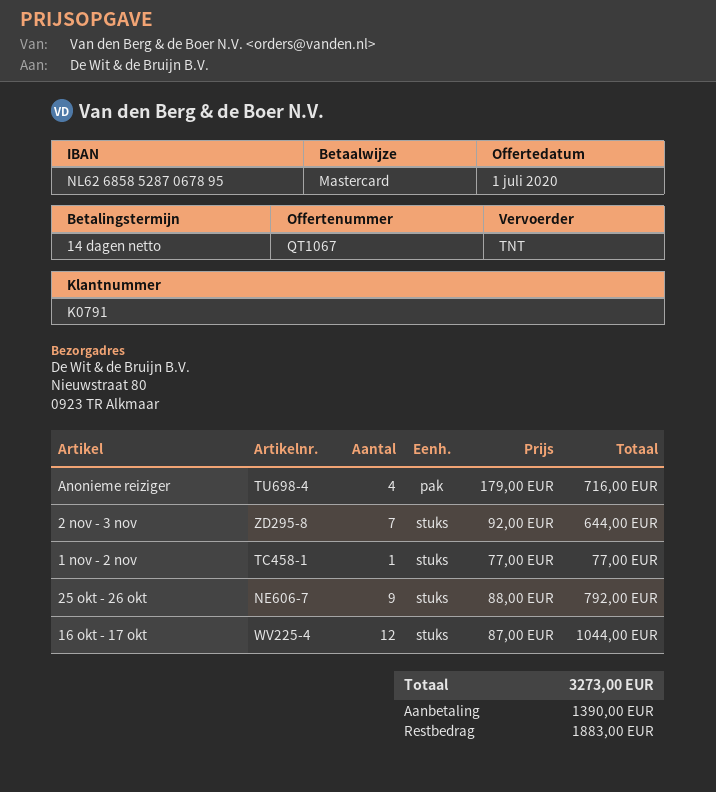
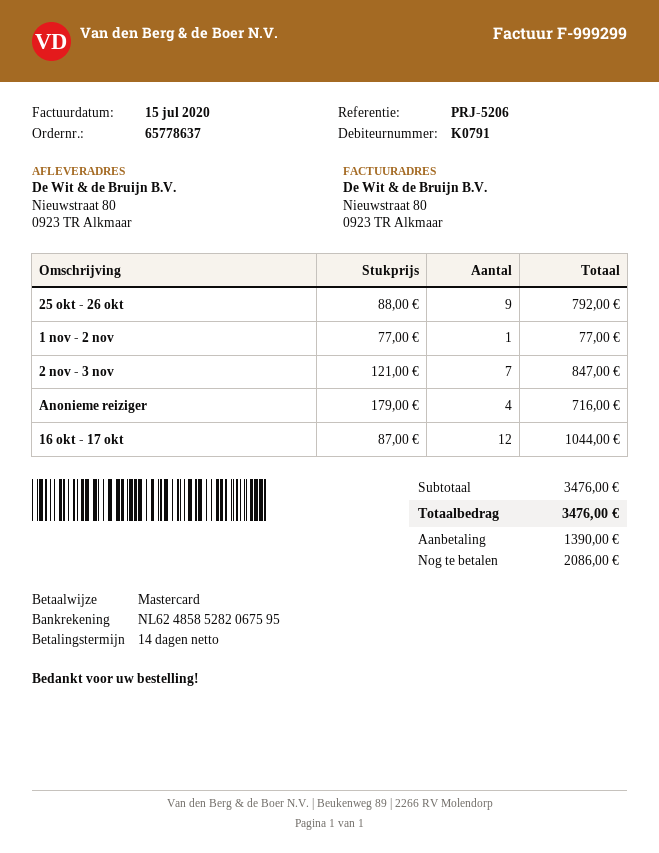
bank account: NL6268585287067895 -> NL6248585282067595
2 nov - 3 nov: 7 x 92.00 = 644.00 -> 7 x 121.00 = 847.00
total: 3273.00 -> 3476.00
balance: 1883.00 -> 2086.00

